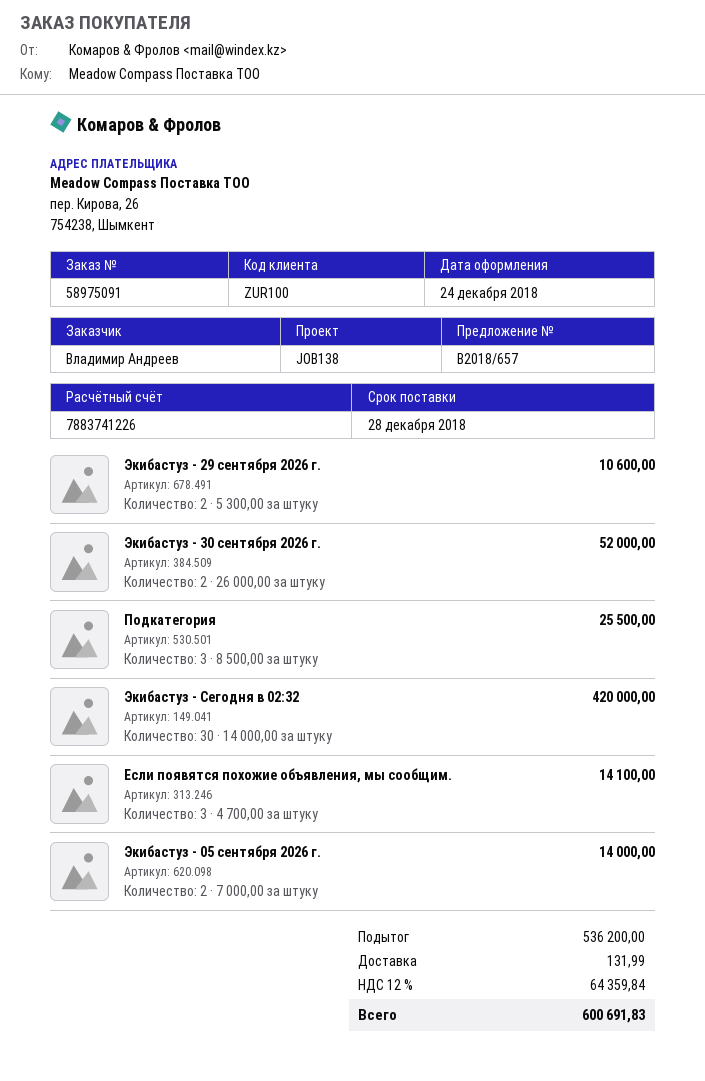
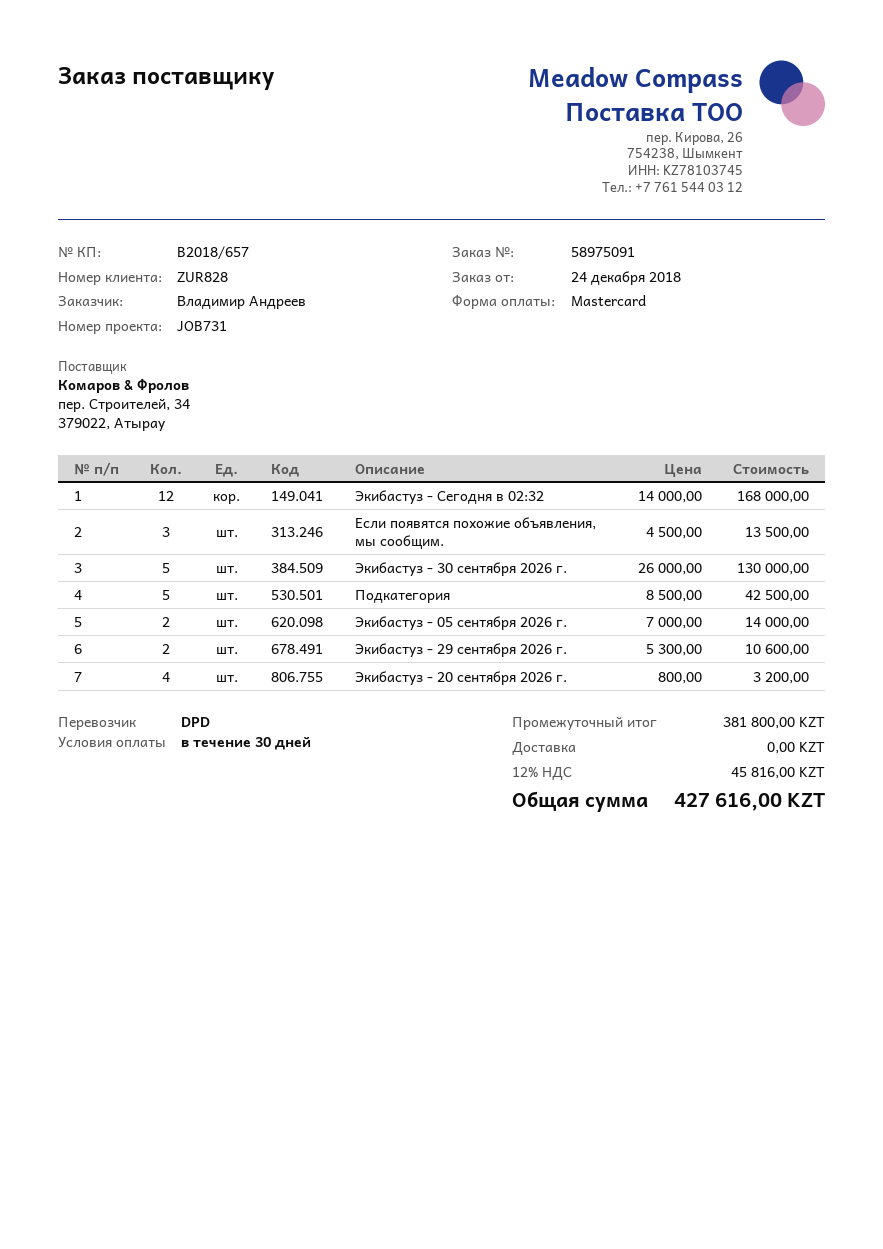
customer number: ZUR100 -> ZUR828
reference: JOB138 -> JOB731
Экибастуз - 30 сентября 2026 г.: 2 x 26000.00 = 52000.00 -> 5 x 26000.00 = 130000.00
Подкатегория: 3 x 8500.00 = 25500.00 -> 5 x 8500.00 = 42500.00
Экибастуз - Сегодня в 02:32: 30 x 14000.00 = 420000.00 -> 12 x 14000.00 = 168000.00
Если появятся похожие объявления, мы сообщим.: 3 x 4700.00 = 14100.00 -> 3 x 4500.00 = 13500.00
Экибастуз - 20 сентября 2026 г.: none -> 4 x 800.00 = 3200.00
subtotal: 536200.00 -> 381800.00
shipping: 131.99 -> 0.00
tax: 12% = 64359.84 -> 12% = 45816.00
total: 600691.83 -> 427616.00

